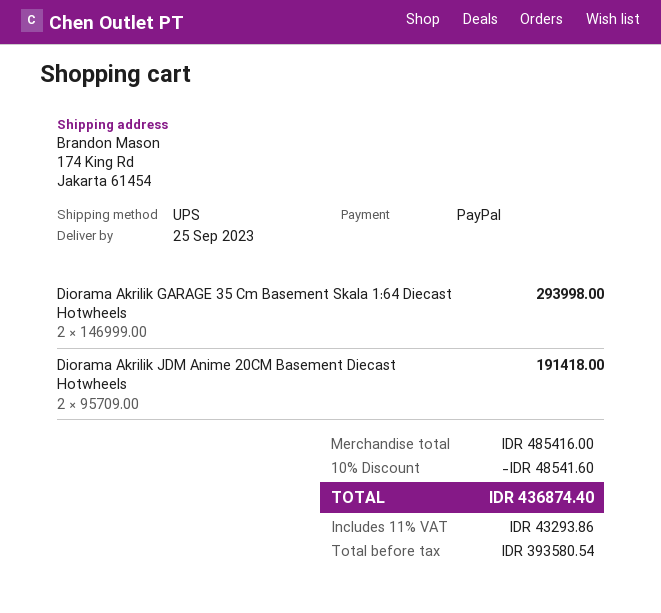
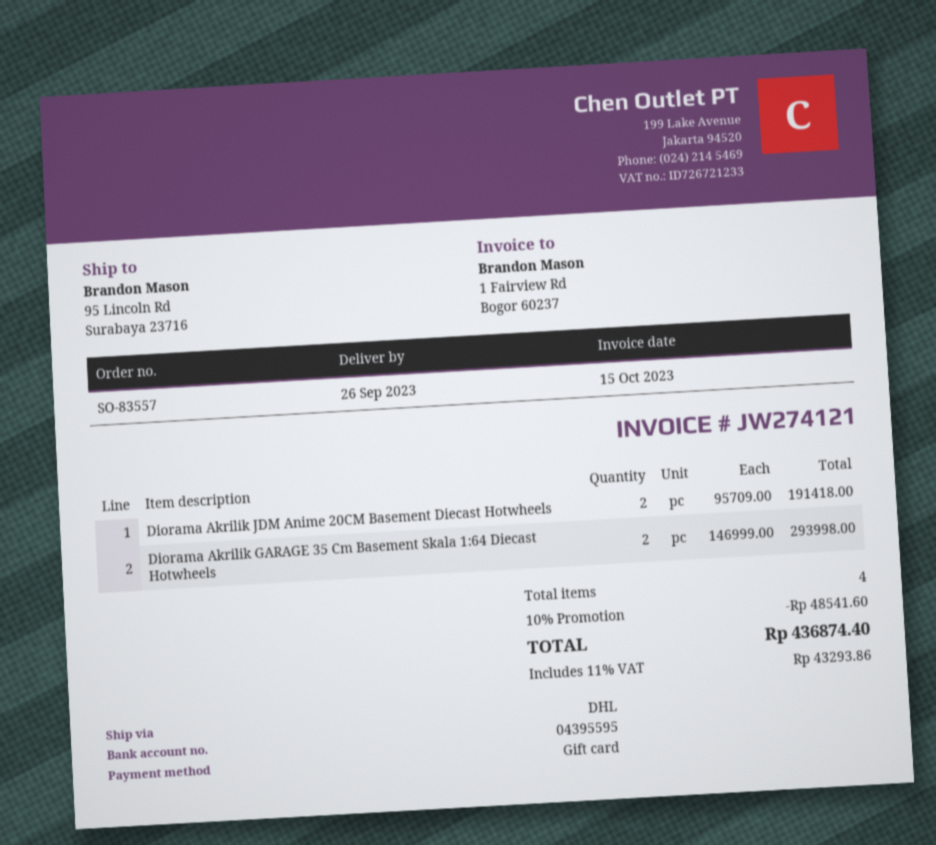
delivery date: 2023-09-25 -> 2023-09-26
payment method: PayPal -> gift card
shipping method: UPS -> DHL
ship to: 174 King Rd, Jakarta 61454 -> 95 Lincoln Rd, Surabaya 23716

